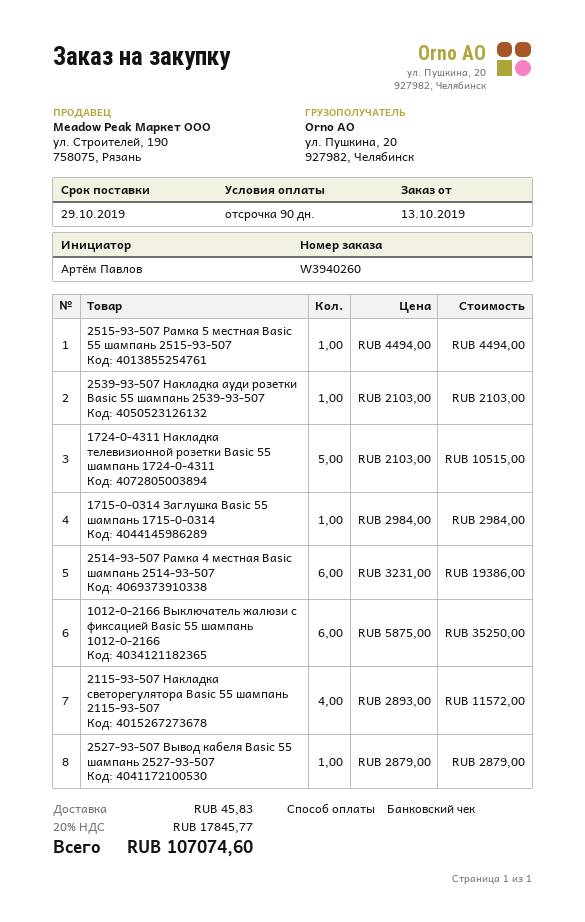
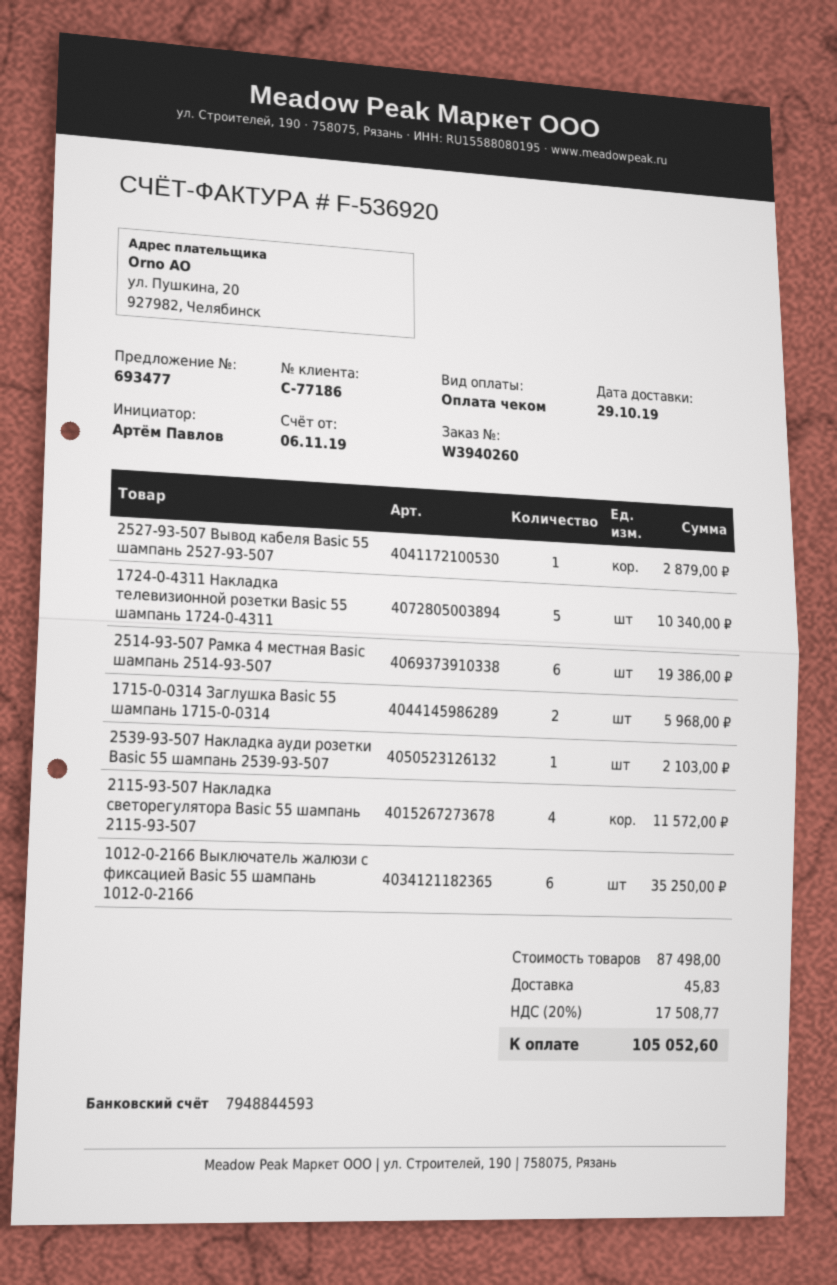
2515-93-507 Рамка 5 местная Basic 55 шампань 2515-93-507: 1 for 4494.00 -> none
1724-0-4311 Накладка телевизионной розетки Basic 55 шампань 1724-0-4311: 5 for 10515.00 -> 5 for 10340.00
1715-0-0314 Заглушка Basic 55 шампань 1715-0-0314: 1 for 2984.00 -> 2 for 5968.00
tax: 20% = 17845.77 -> 20% = 17508.77
total: 107074.60 -> 105052.60

